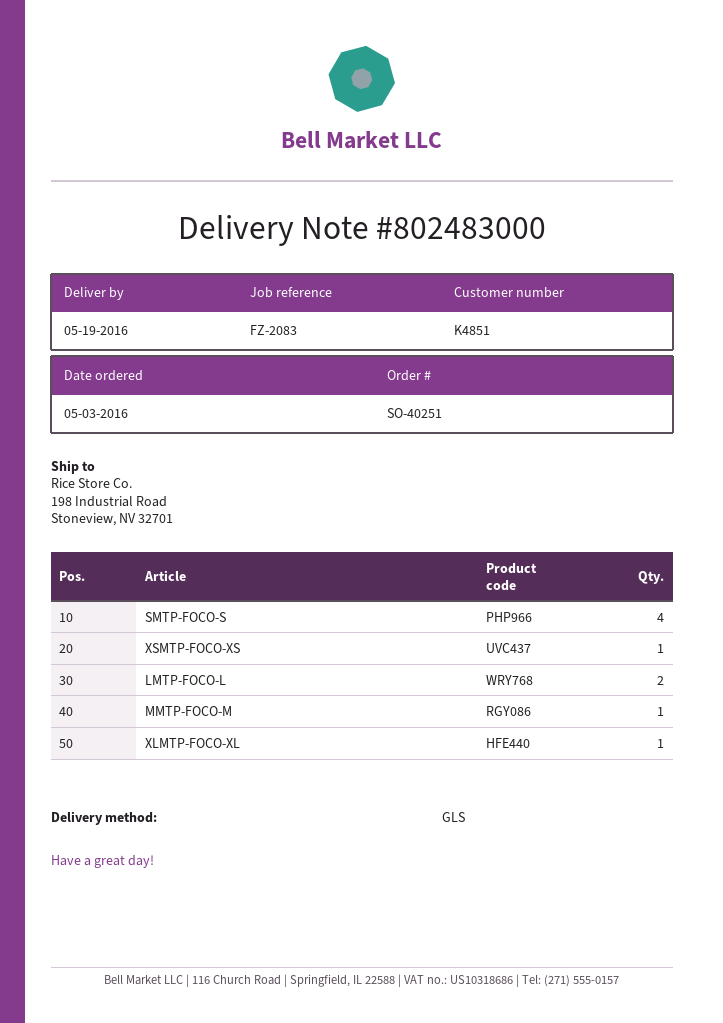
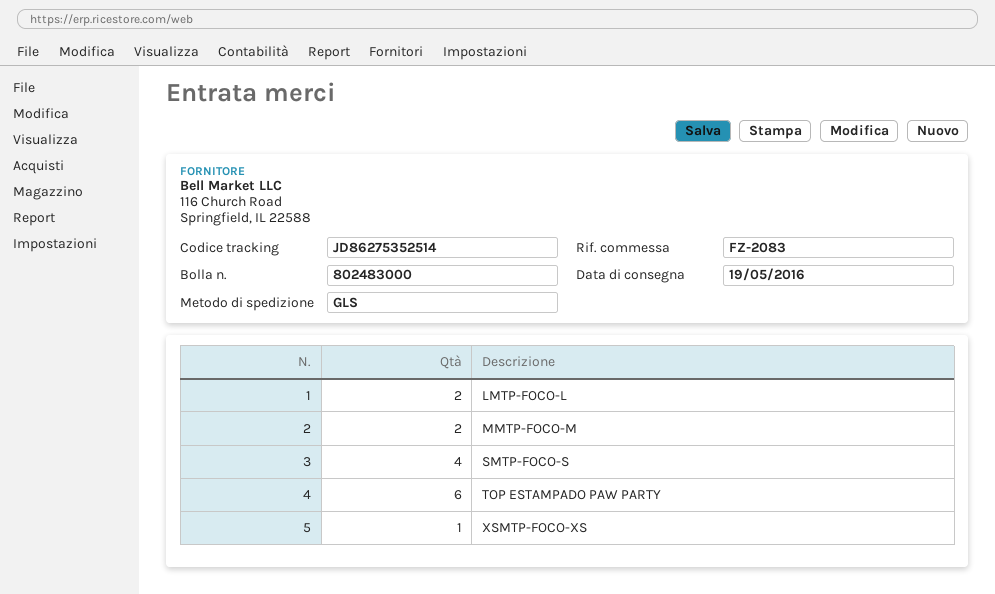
MMTP-FOCO-M: 1 -> 2
XLMTP-FOCO-XL: 1 -> none
TOP ESTAMPADO PAW PARTY: none -> 6

